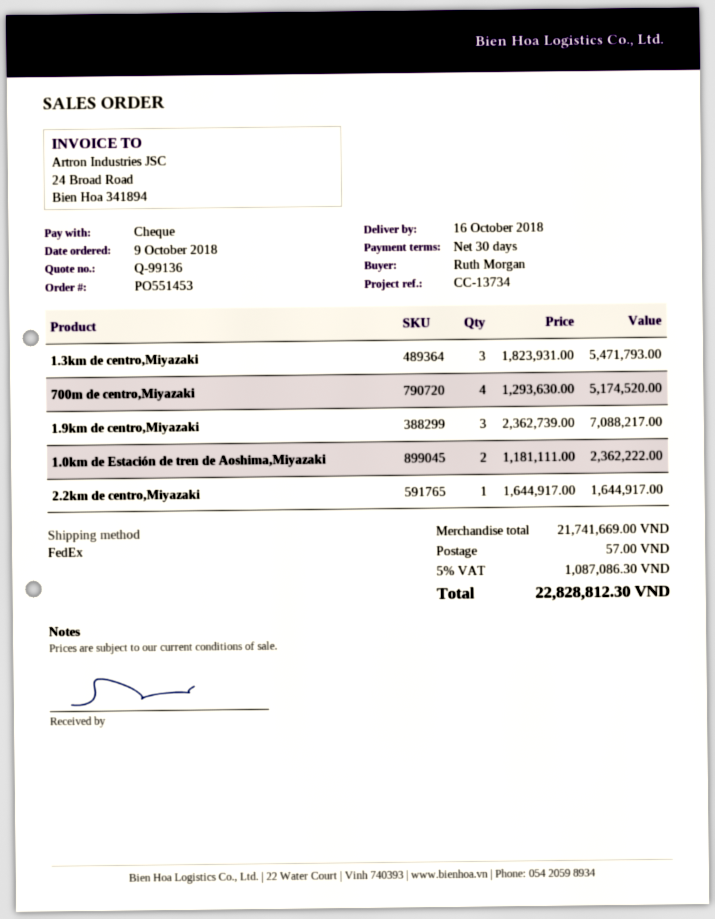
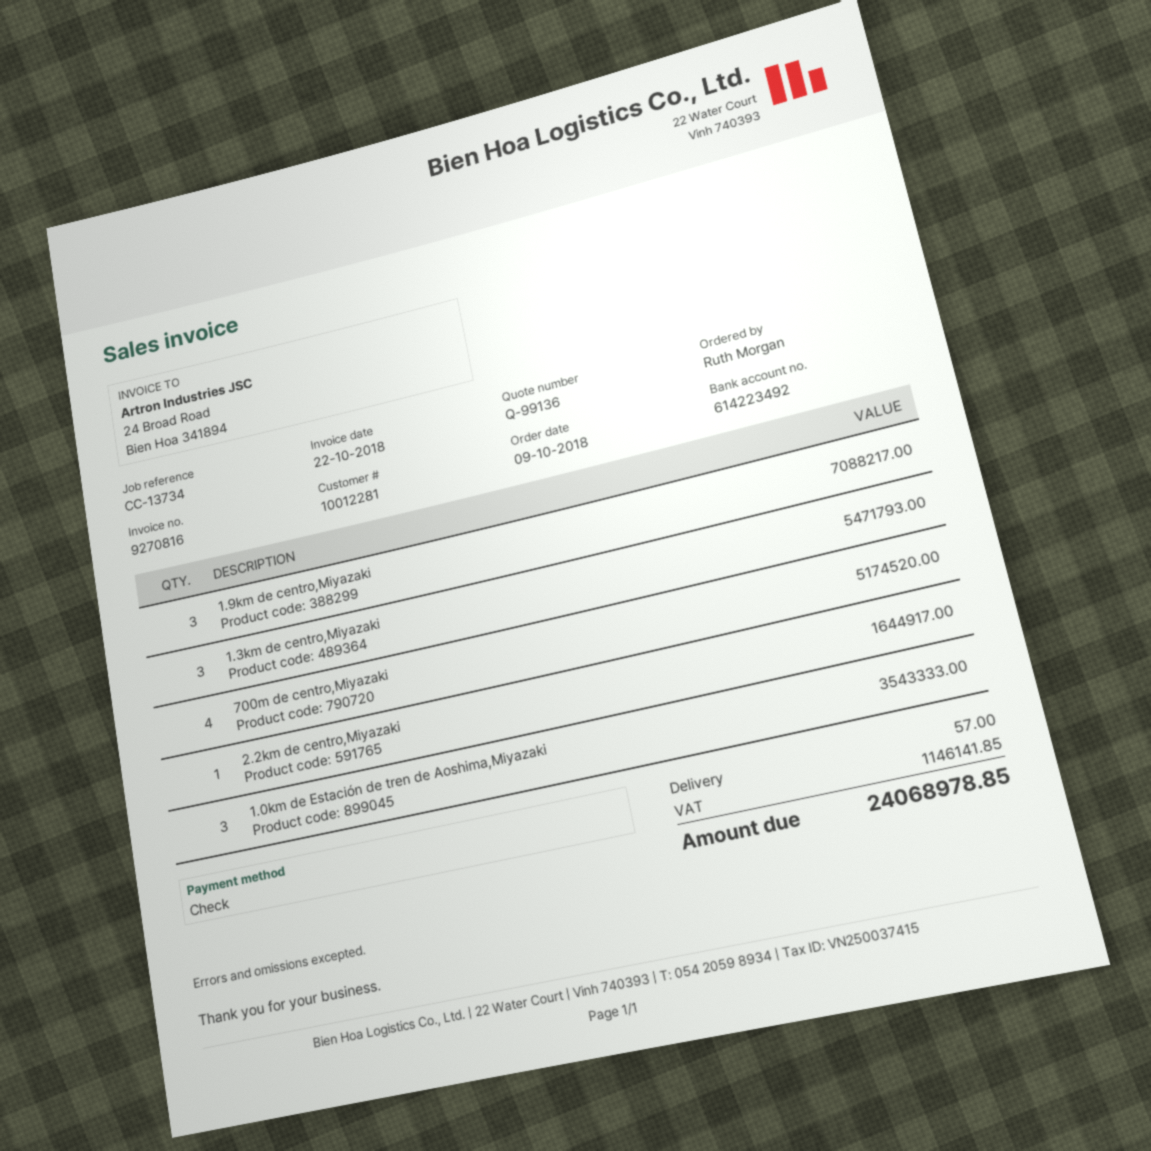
1.0km de Estación de tren de Aoshima,Miyazaki: 2 for 2362222.00 -> 3 for 3543333.00
tax: 1087086.30 -> 1146141.85
total: 22828812.30 -> 24068978.85

